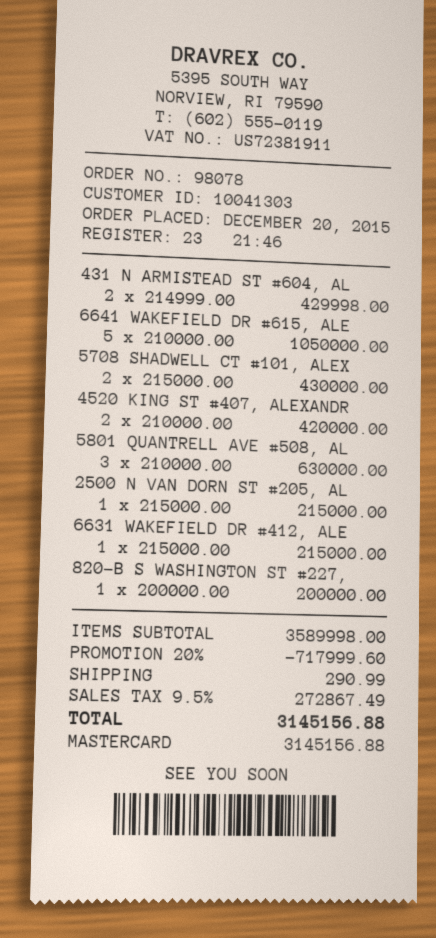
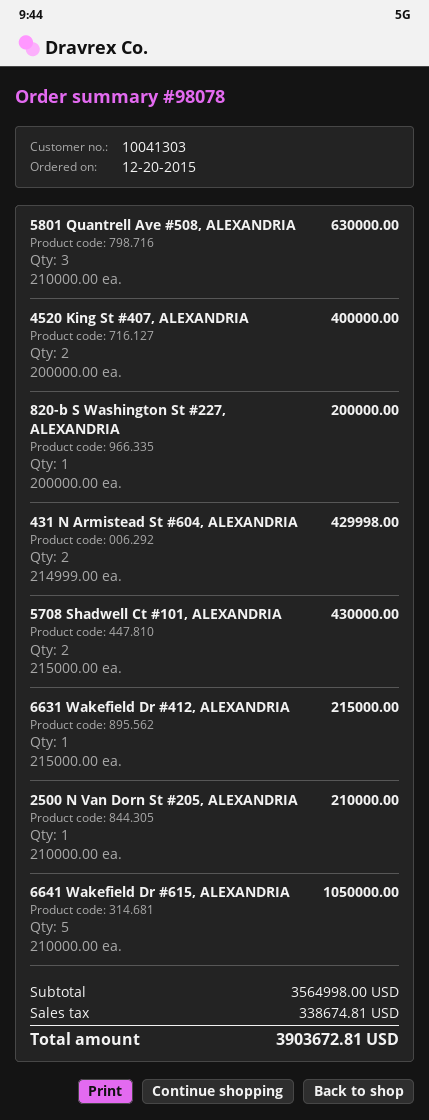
4520 KING ST #407, ALEXANDR: 2 x 210000.00 = 420000.00 -> 2 x 200000.00 = 400000.00
2500 N VAN DORN ST #205, AL: 1 x 215000.00 = 215000.00 -> 1 x 210000.00 = 210000.00
subtotal: 3589998.00 -> 3564998.00
discount: 20% = 717999.60 -> none
shipping: 290.99 -> none
tax: 272867.49 -> 338674.81
total: 3145156.88 -> 3903672.81

